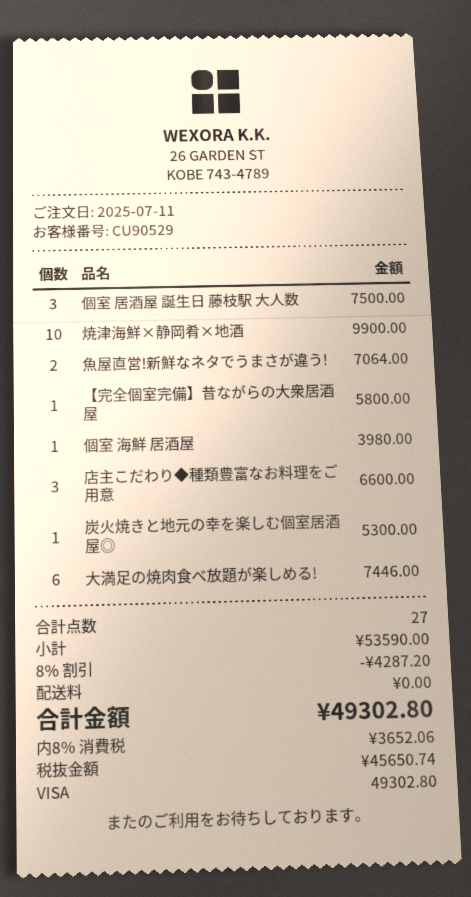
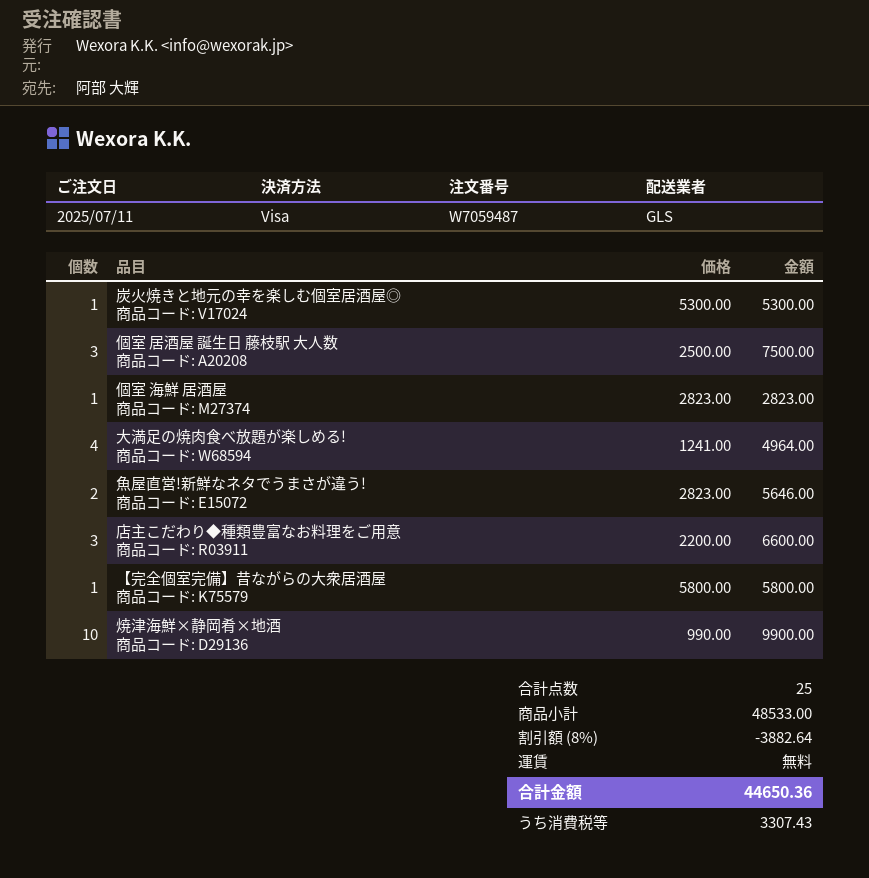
魚屋直営!新鮮なネタでうまさが違う!: 2 for 7064.00 -> 2 for 5646.00
個室 海鮮 居酒屋: 1 for 3980.00 -> 1 for 2823.00
大満足の焼肉食べ放題が楽しめる!: 6 for 7446.00 -> 4 for 4964.00
total quantity: 27 -> 25
subtotal: 53590.00 -> 48533.00
discount: 8% = 4287.20 -> 8% = 3882.64
tax: 3652.06 -> 3307.43
total: 49302.80 -> 44650.36

